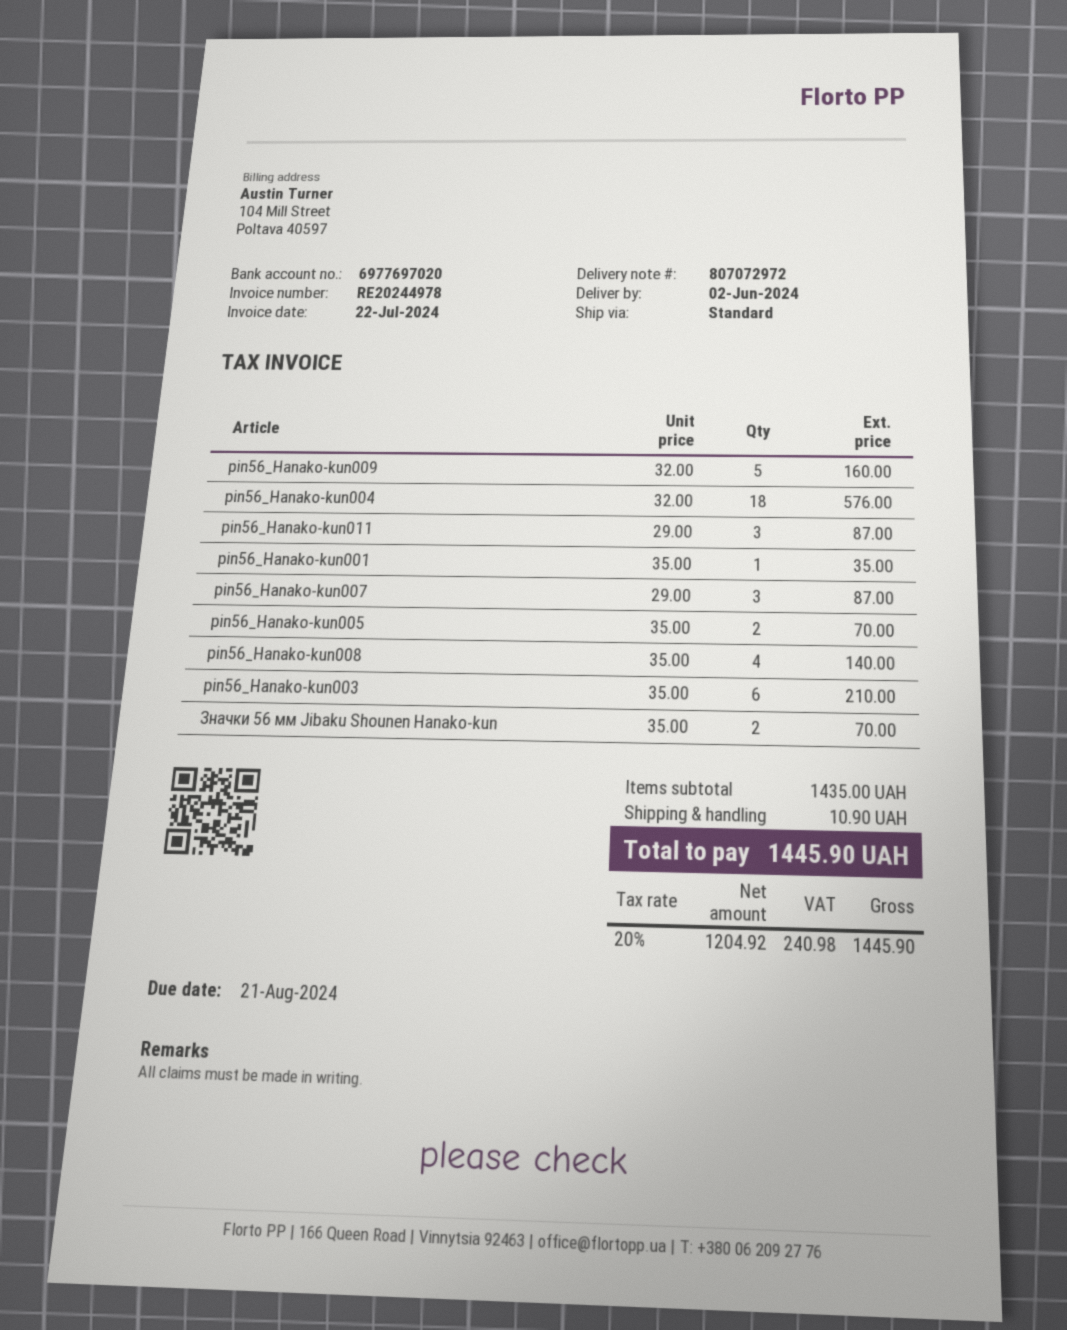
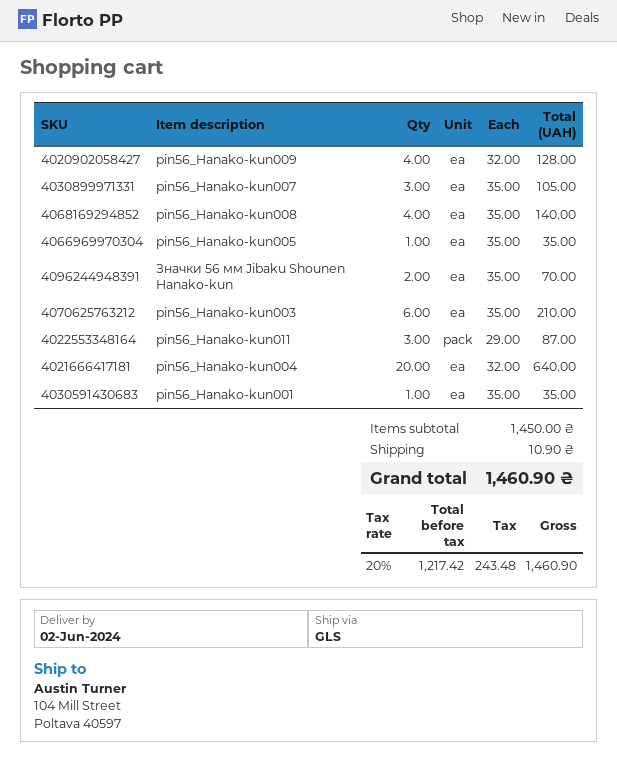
shipping method: standard -> GLS
pin56_Hanako-kun009: 5 x 32.00 = 160.00 -> 4 x 32.00 = 128.00
pin56_Hanako-kun004: 18 x 32.00 = 576.00 -> 20 x 32.00 = 640.00
pin56_Hanako-kun007: 3 x 29.00 = 87.00 -> 3 x 35.00 = 105.00
pin56_Hanako-kun005: 2 x 35.00 = 70.00 -> 1 x 35.00 = 35.00
subtotal: 1435.00 -> 1450.00
net: 1204.92 -> 1217.42
tax: 20% = 240.98 -> 20% = 243.48
total: 1445.90 -> 1460.90

